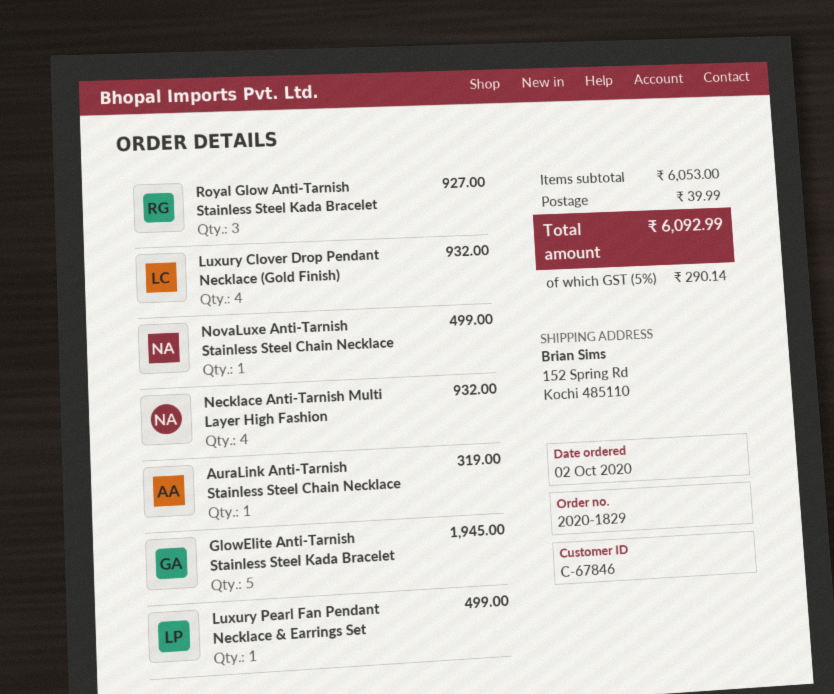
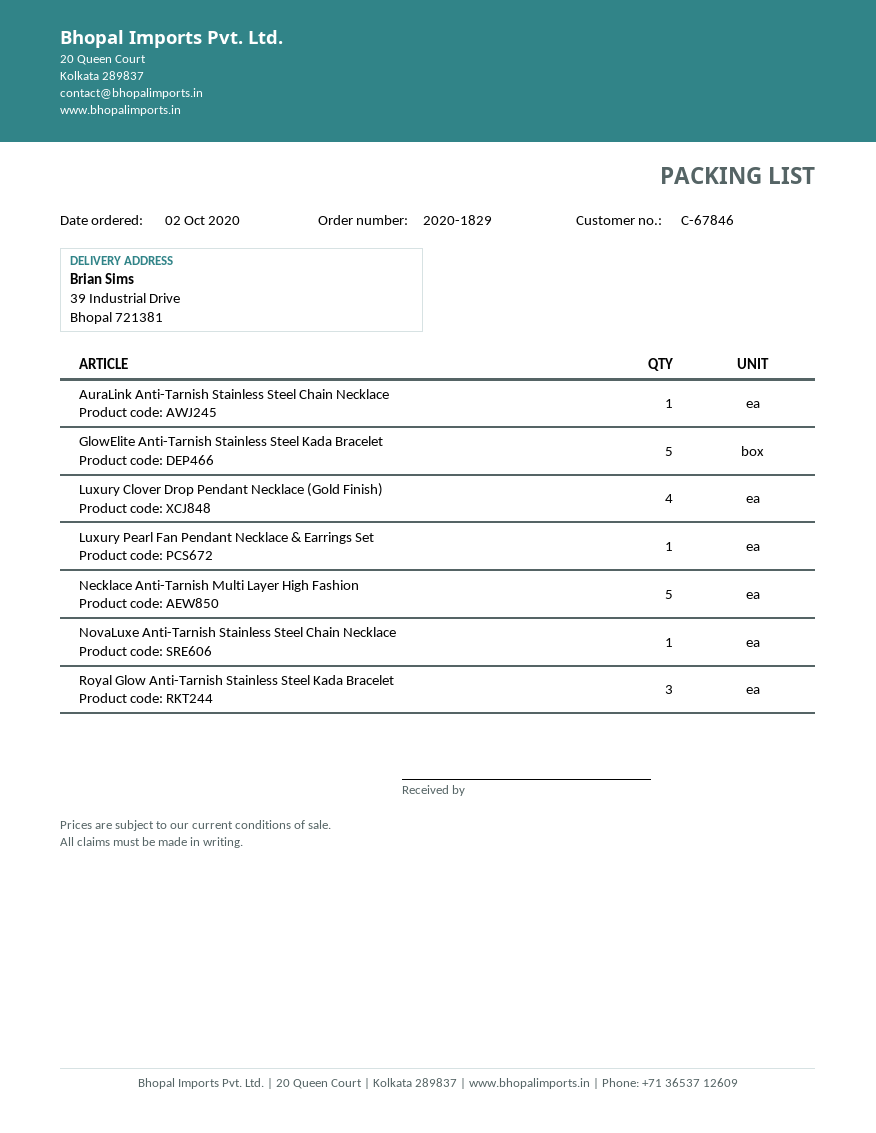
ship to: 152 Spring Rd, Kochi 485110 -> 39 Industrial Drive, Bhopal 721381
Necklace Anti-Tarnish Multi Layer High Fashion: 4 -> 5

